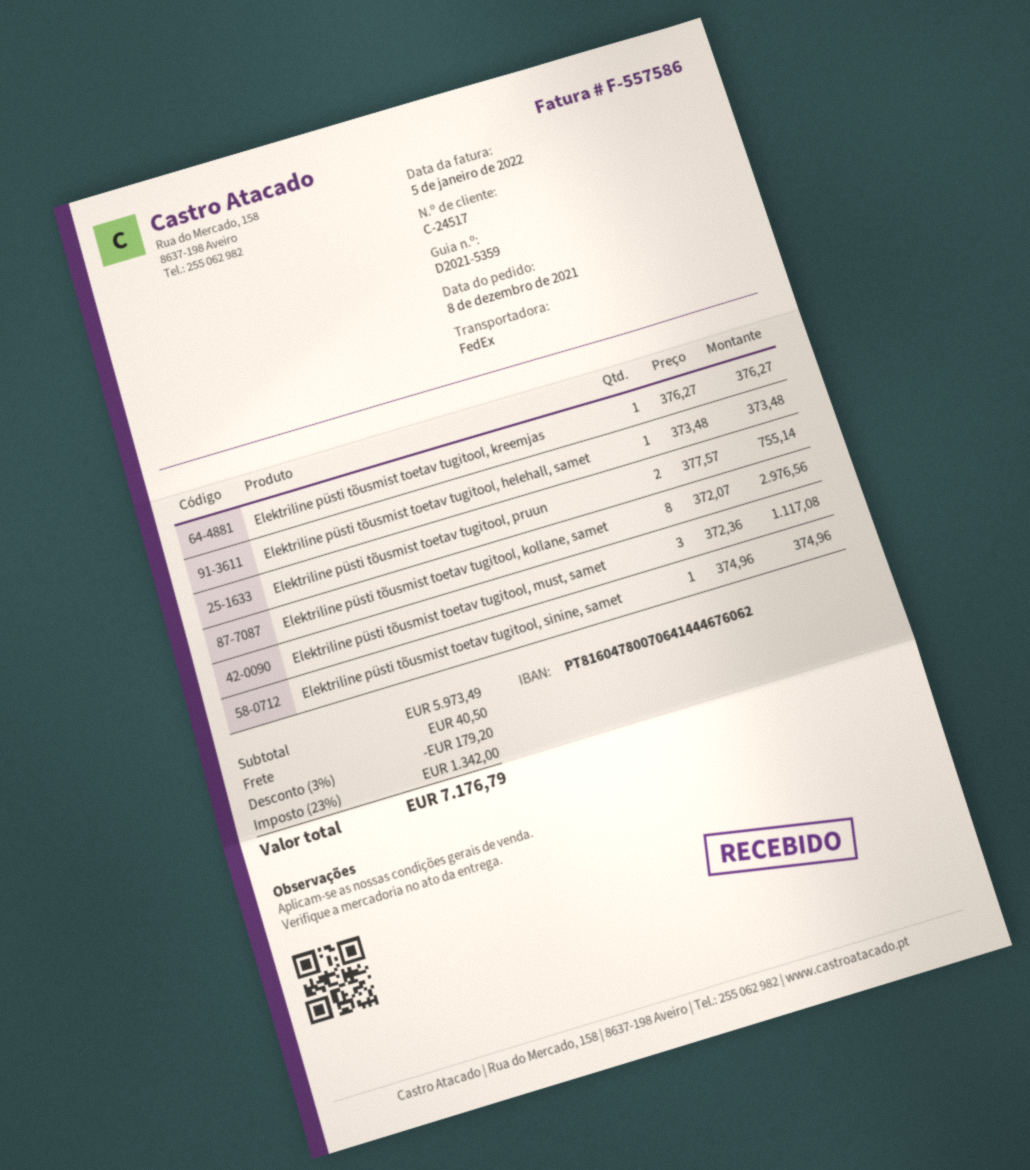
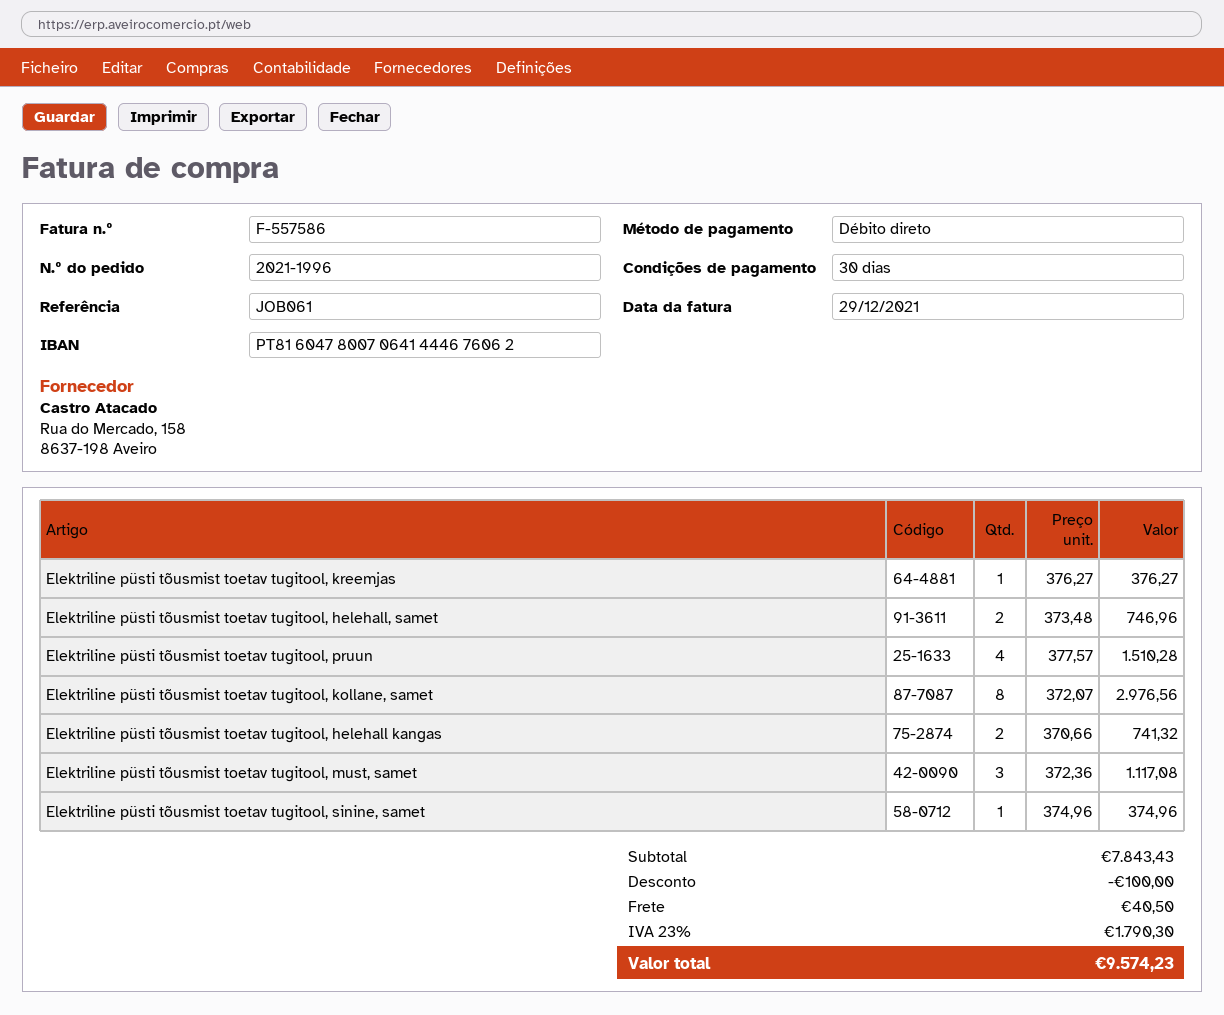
invoice date: 2022-01-05 -> 2021-12-29
Elektriline püsti tõusmist toetav tugitool, helehall, samet: 1 x 373.48 = 373.48 -> 2 x 373.48 = 746.96
Elektriline püsti tõusmist toetav tugitool, pruun: 2 x 377.57 = 755.14 -> 4 x 377.57 = 1510.28
Elektriline püsti tõusmist toetav tugitool, helehall kangas: none -> 2 x 370.66 = 741.32
subtotal: 5973.49 -> 7843.43
discount: 179.20 -> 100.00
tax: 23% = 1342.00 -> 23% = 1790.30
total: 7176.79 -> 9574.23

